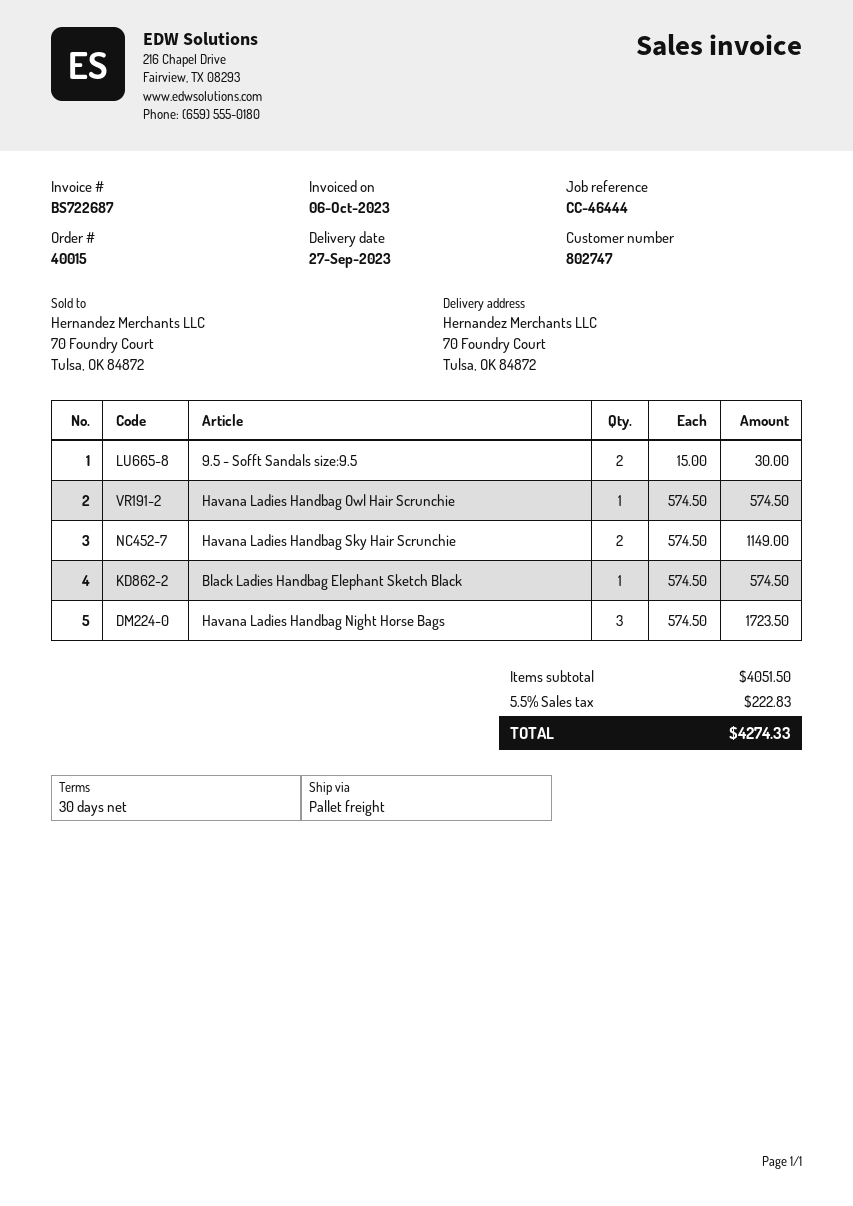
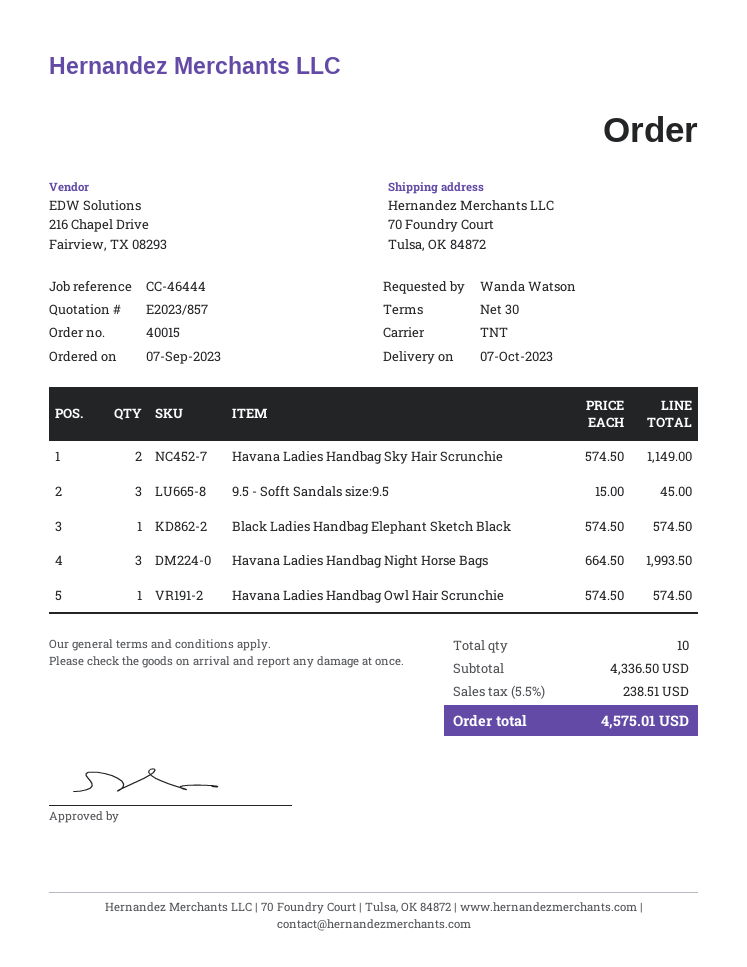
delivery date: 2023-09-27 -> 2023-10-07
shipping method: pallet freight -> TNT
9.5 - Sofft Sandals size:9.5: 2 x 15.00 = 30.00 -> 3 x 15.00 = 45.00
Havana Ladies Handbag Night Horse Bags: 3 x 574.50 = 1723.50 -> 3 x 664.50 = 1993.50
subtotal: 4051.50 -> 4336.50
tax: 5.5% = 222.83 -> 5.5% = 238.51
total: 4274.33 -> 4575.01

